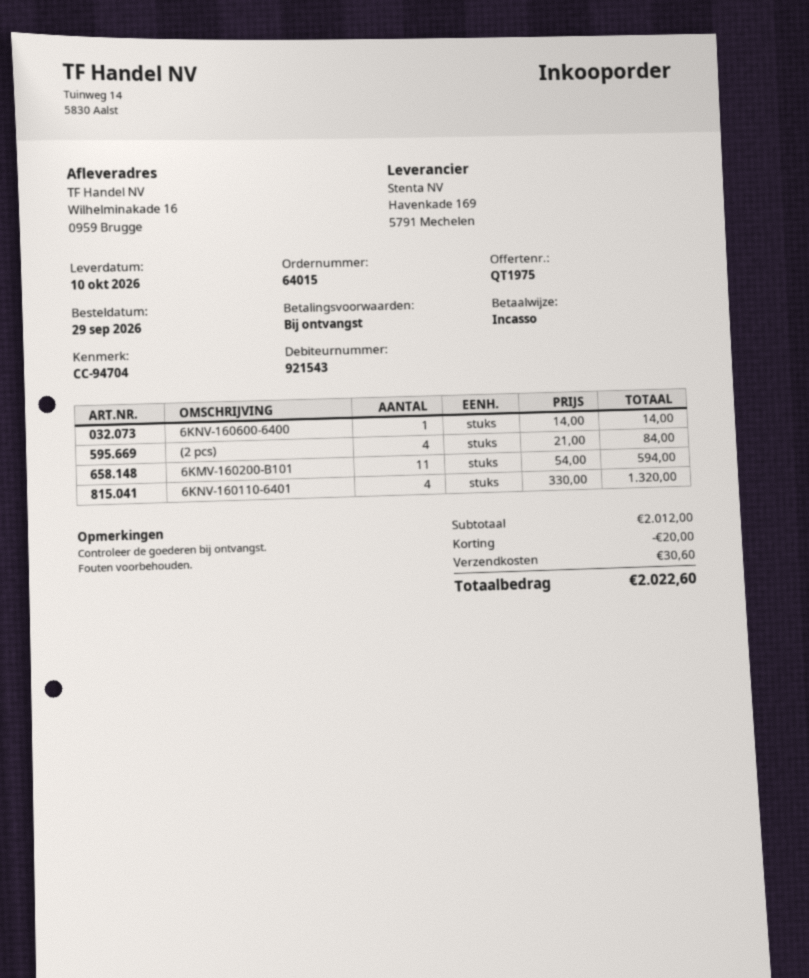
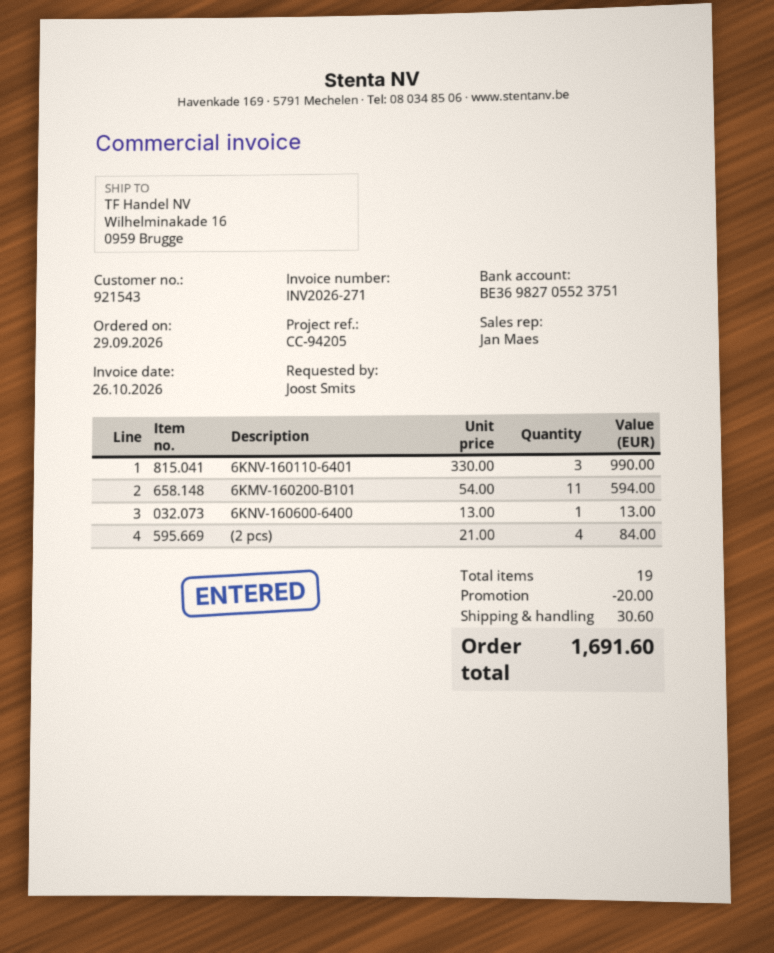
reference: CC-94704 -> CC-94205
6KNV-160600-6400: 1 x 14.00 = 14.00 -> 1 x 13.00 = 13.00
6KNV-160110-6401: 4 x 330.00 = 1320.00 -> 3 x 330.00 = 990.00
total: 2022.60 -> 1691.60

